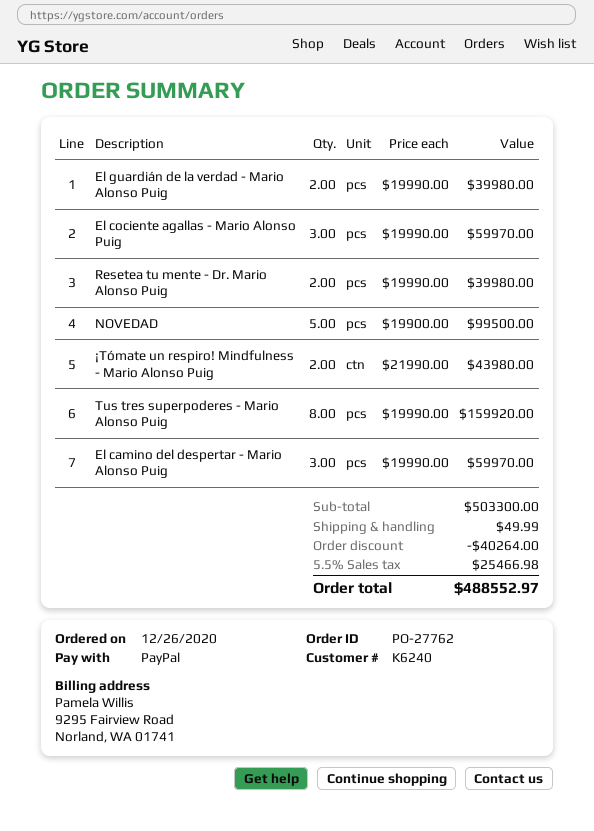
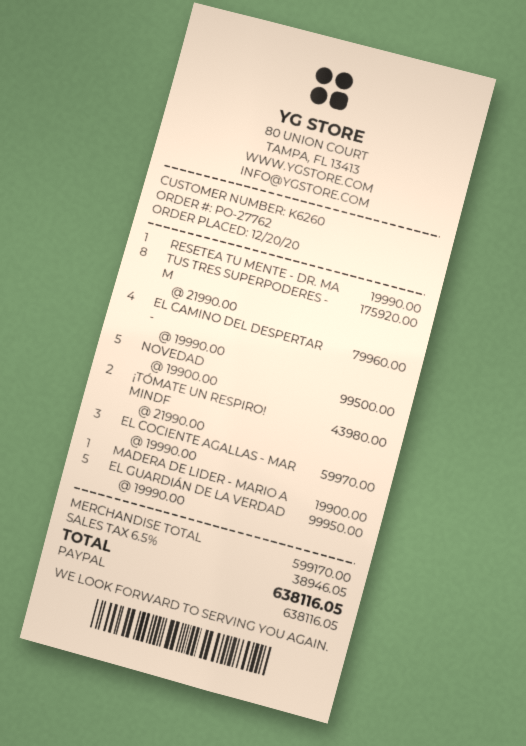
order date: 2020-12-26 -> 2020-12-20
customer number: K6240 -> K6260
El guardián de la verdad - Mario Alonso Puig: 2 x 19990.00 = 39980.00 -> 5 x 19990.00 = 99950.00
Resetea tu mente - Dr. Mario Alonso Puig: 2 x 19990.00 = 39980.00 -> 1 x 19990.00 = 19990.00
Tus tres superpoderes - Mario Alonso Puig: 8 x 19990.00 = 159920.00 -> 8 x 21990.00 = 175920.00
El camino del despertar - Mario Alonso Puig: 3 x 19990.00 = 59970.00 -> 4 x 19990.00 = 79960.00
MADERA DE LIDER - MARIO A: none -> 1 x 19900.00 = 19900.00
subtotal: 503300.00 -> 599170.00
discount: 40264.00 -> none
shipping: 49.99 -> none
tax: 5.5% = 25466.98 -> 6.5% = 38946.05
total: 488552.97 -> 638116.05

